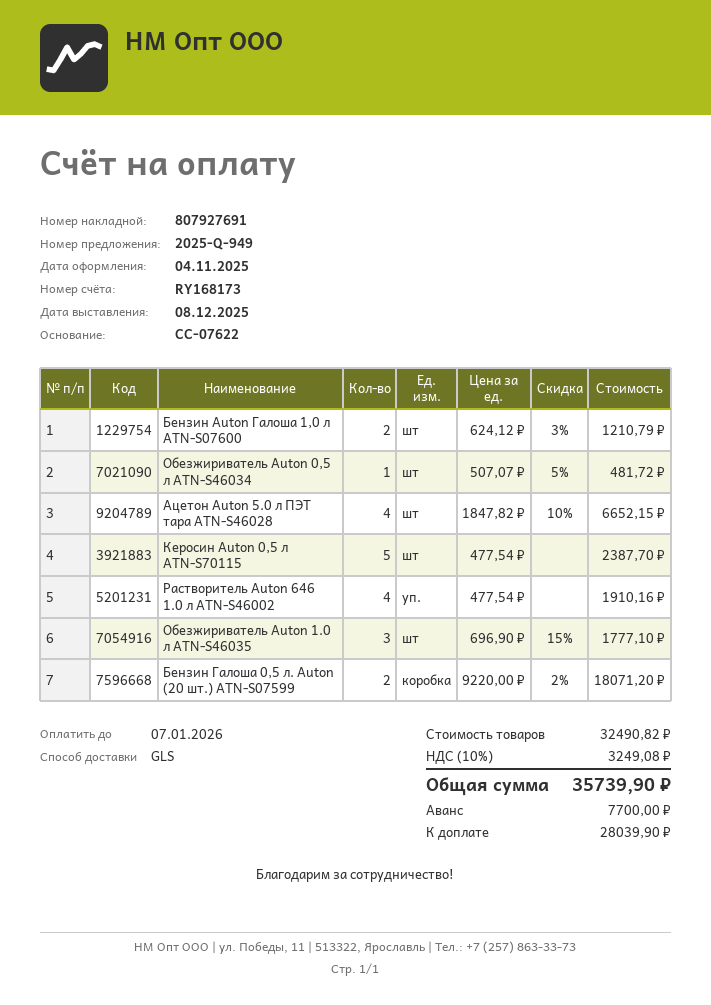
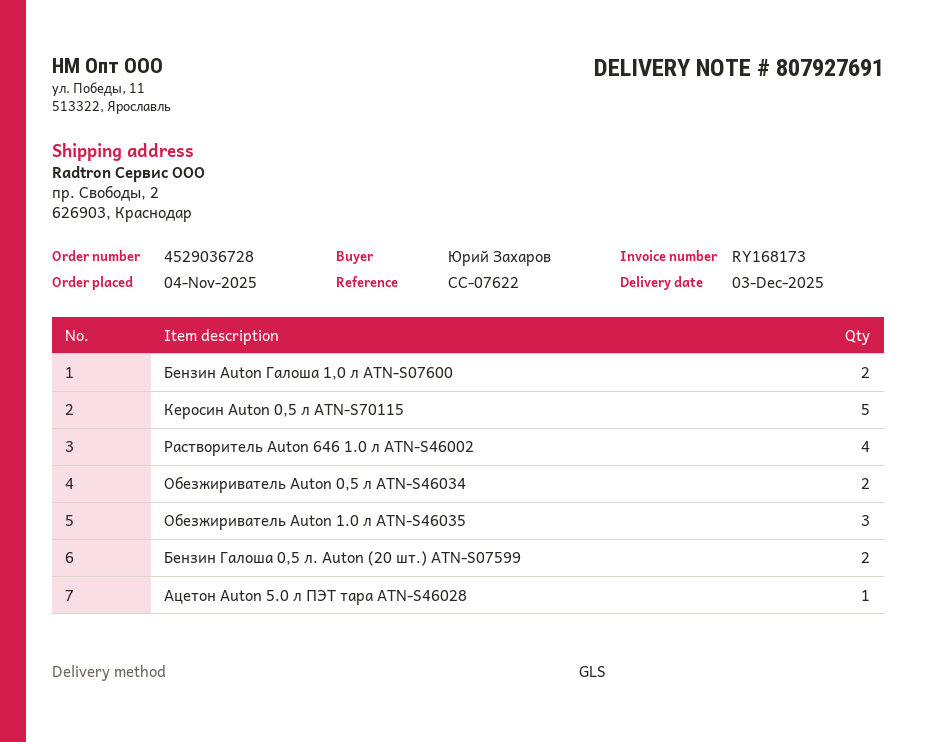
Обезжириватель Auton 0,5 л ATN-S46034: 1 -> 2
Ацетон Auton 5.0 л ПЭТ тара ATN-S46028: 4 -> 1

